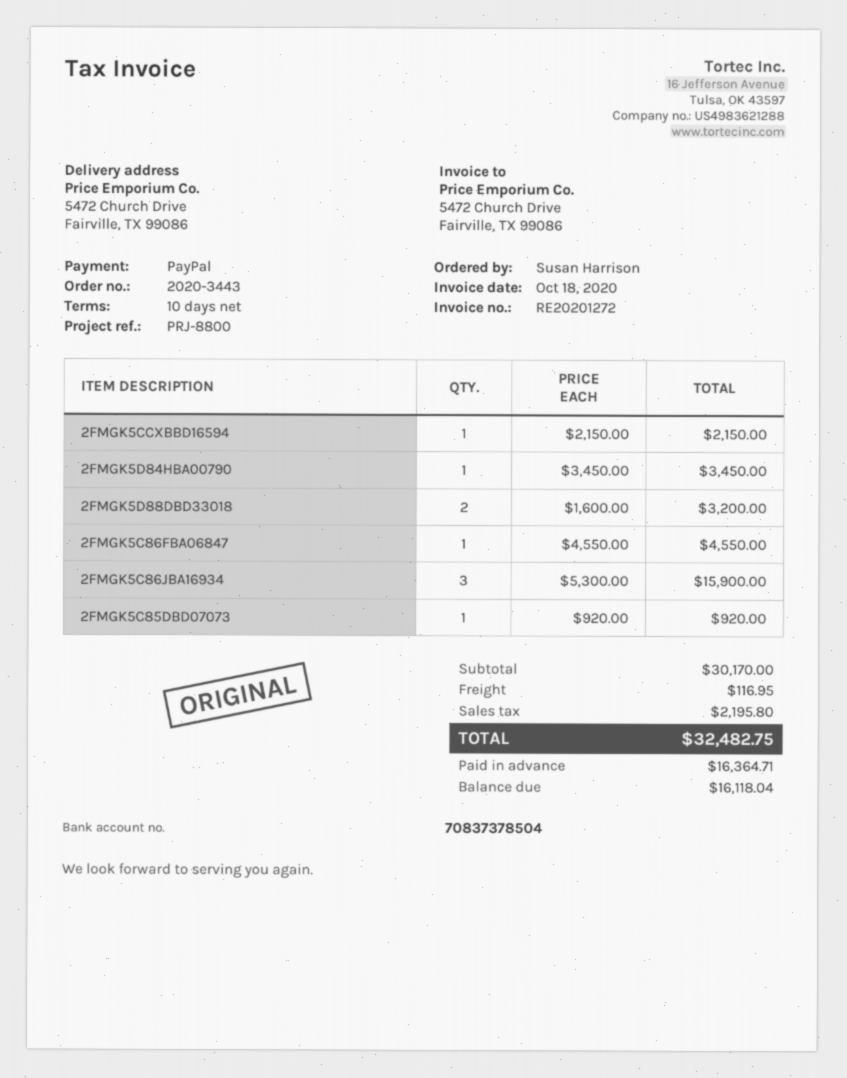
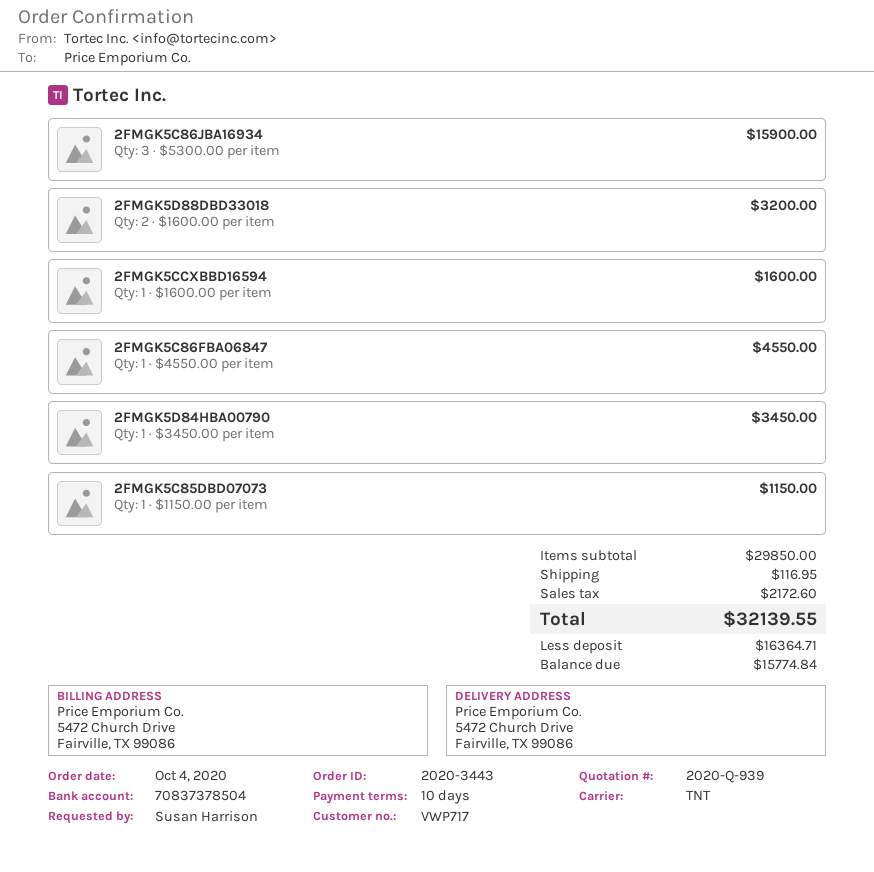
2FMGK5CCXBBD16594: 1 x 2150.00 = 2150.00 -> 1 x 1600.00 = 1600.00
2FMGK5C85DBD07073: 1 x 920.00 = 920.00 -> 1 x 1150.00 = 1150.00
subtotal: 30170.00 -> 29850.00
tax: 2195.80 -> 2172.60
total: 32482.75 -> 32139.55
balance: 16118.04 -> 15774.84

